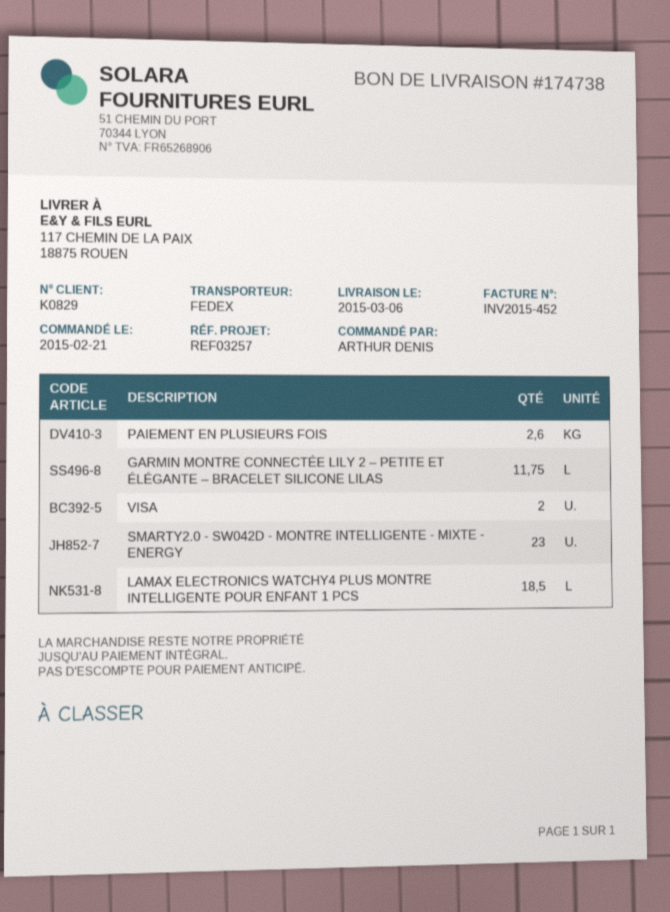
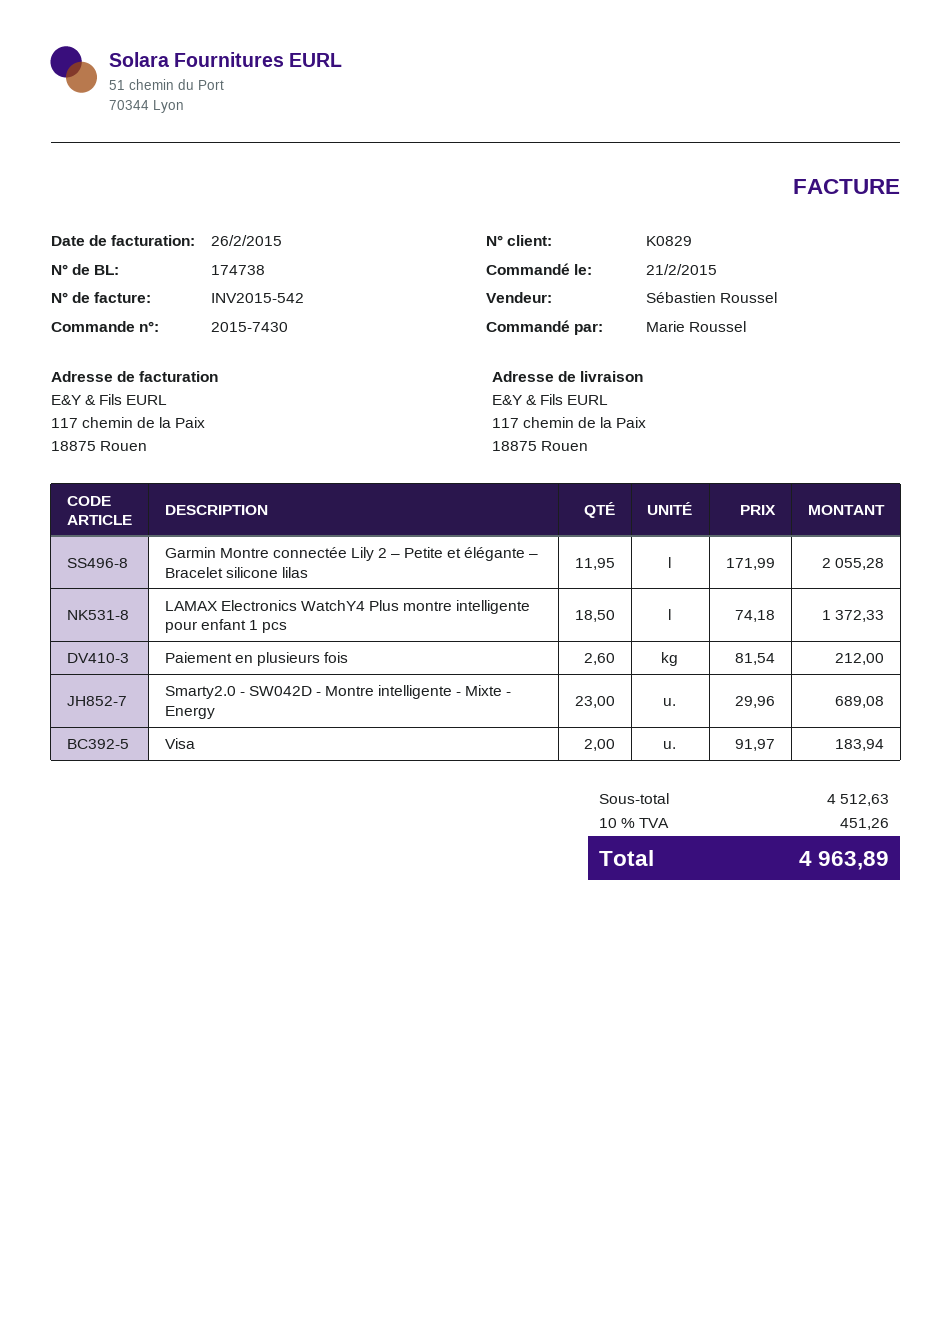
invoice number: INV2015-452 -> INV2015-542
ordered by: ARTHUR DENIS -> Marie Roussel
GARMIN MONTRE CONNECTÉE LILY 2 – PETITE ET ÉLÉGANTE – BRACELET SILICONE LILAS: 11.75 -> 11.95

